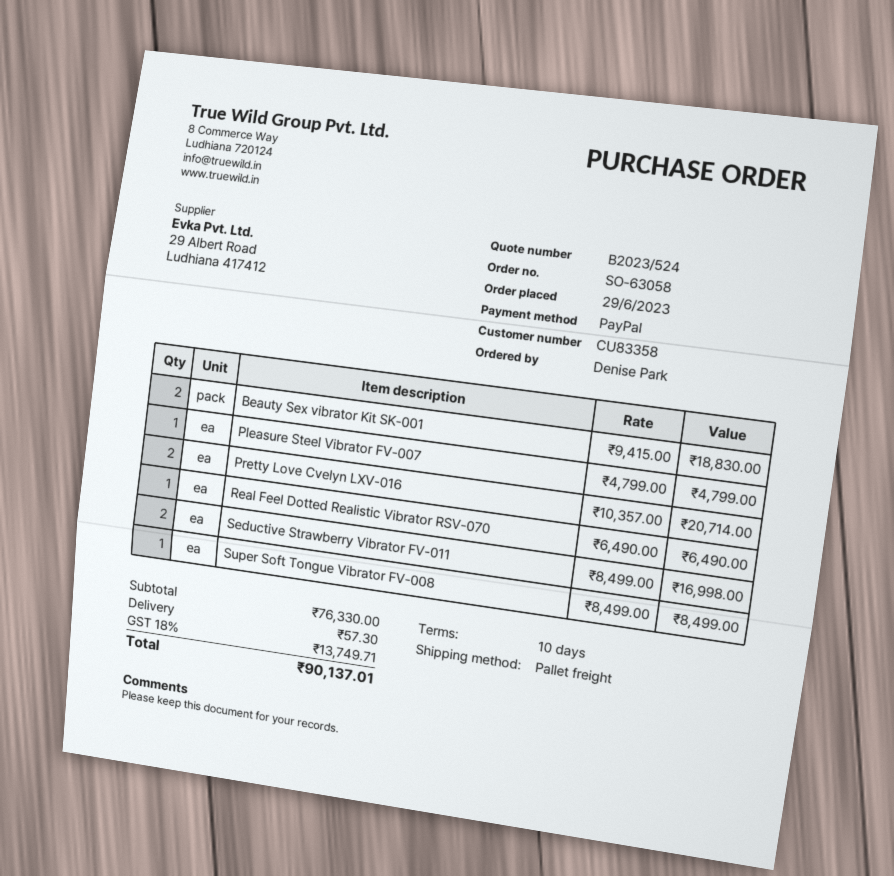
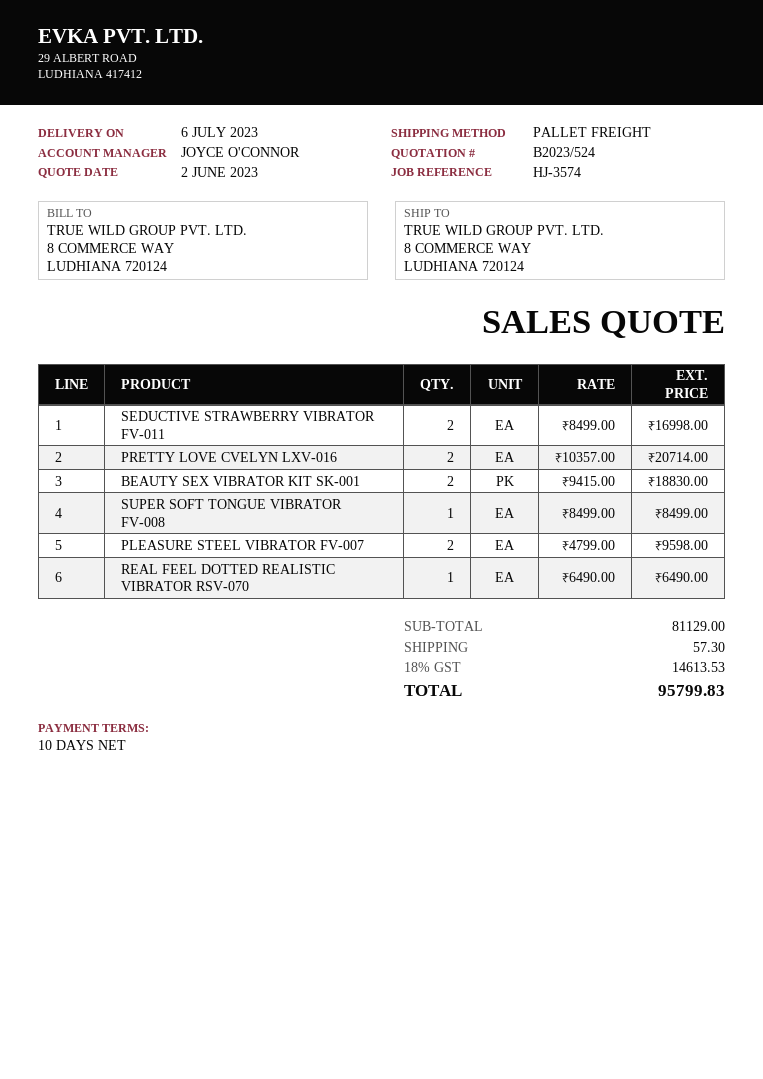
Pleasure Steel Vibrator FV-007: 1 x 4799.00 = 4799.00 -> 2 x 4799.00 = 9598.00
subtotal: 76330.00 -> 81129.00
tax: 18% = 13749.71 -> 18% = 14613.53
total: 90137.01 -> 95799.83

